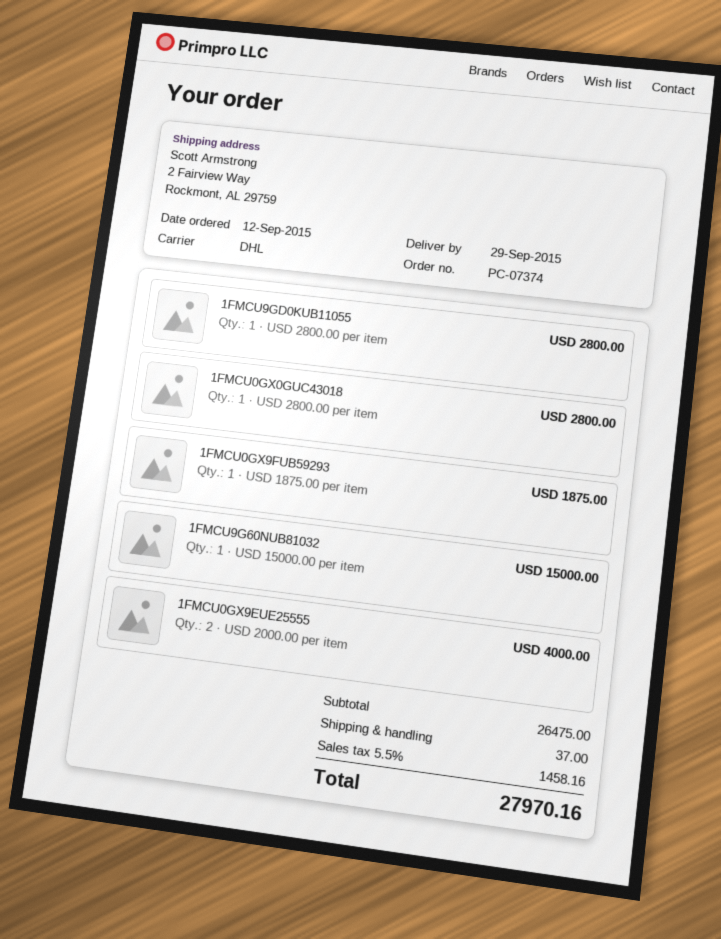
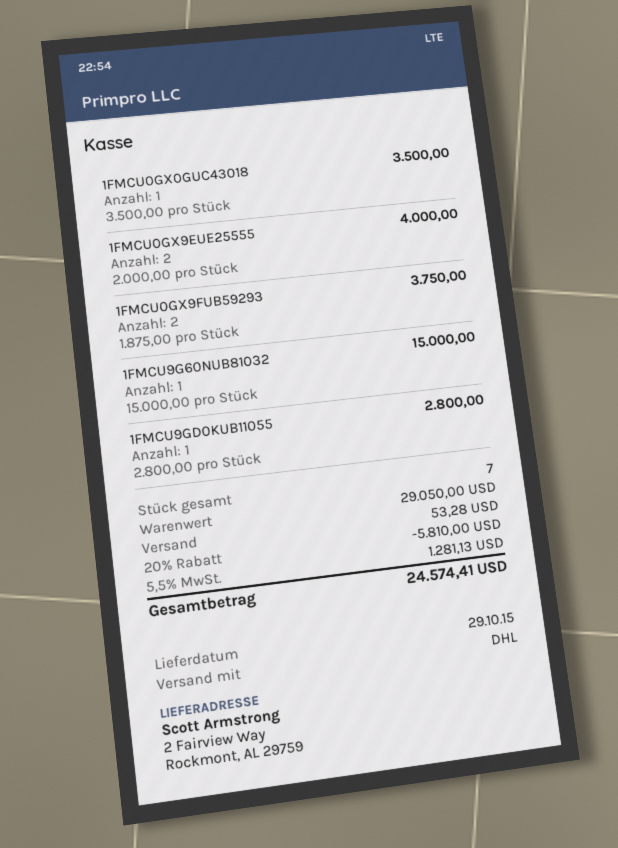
delivery date: 2015-09-29 -> 2015-10-29
1FMCU0GX0GUC43018: 1 x 2800.00 = 2800.00 -> 1 x 3500.00 = 3500.00
1FMCU0GX9FUB59293: 1 x 1875.00 = 1875.00 -> 2 x 1875.00 = 3750.00
subtotal: 26475.00 -> 29050.00
discount: none -> 20% = 5810.00
shipping: 37.00 -> 53.28
tax: 5.5% = 1458.16 -> 5.5% = 1281.13
total: 27970.16 -> 24574.41

